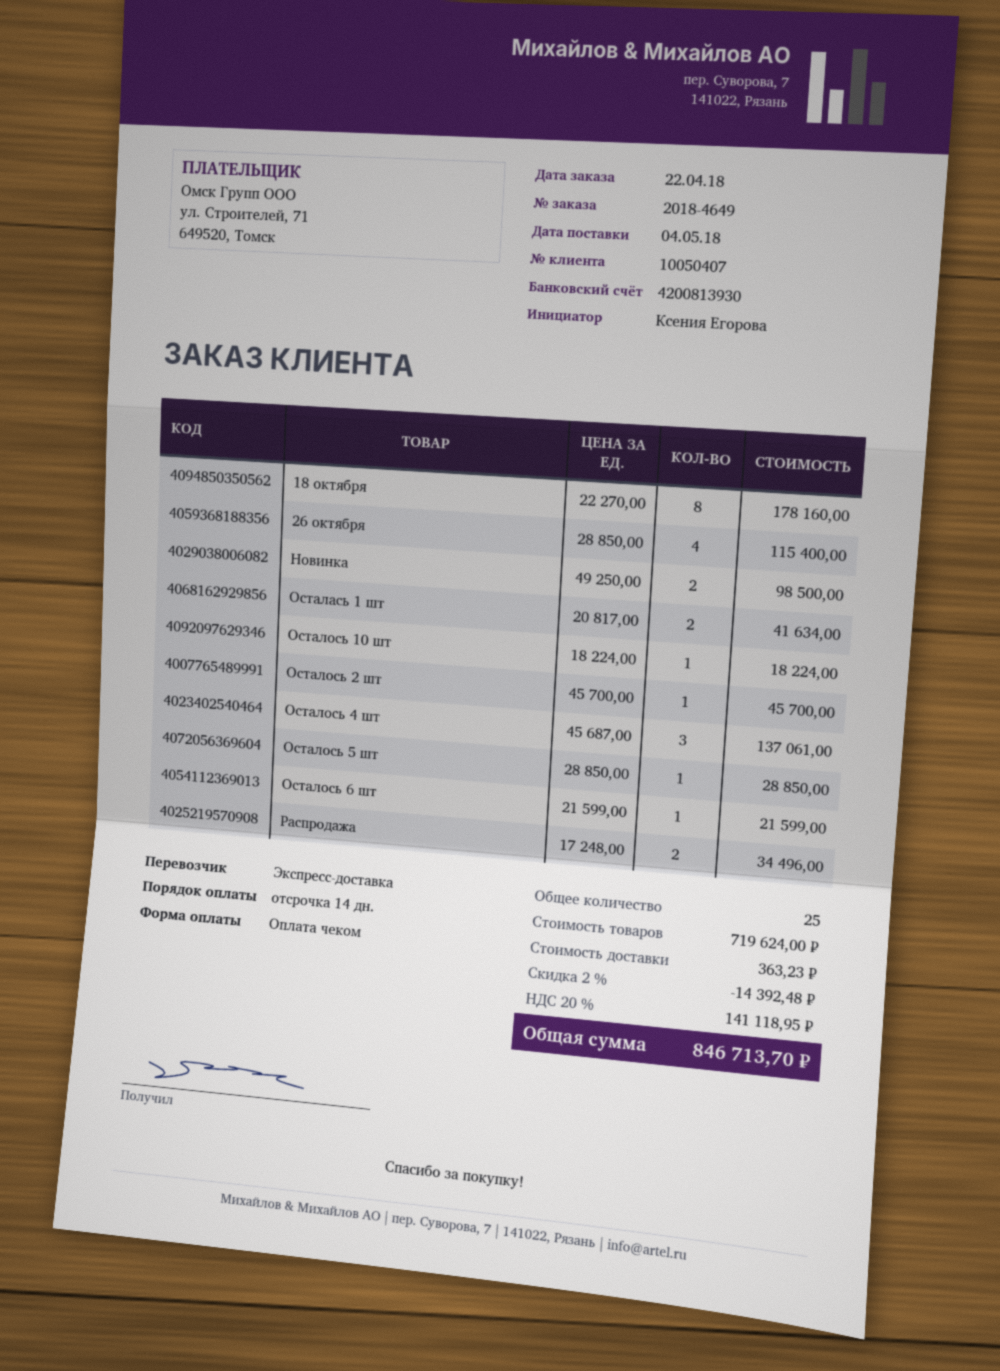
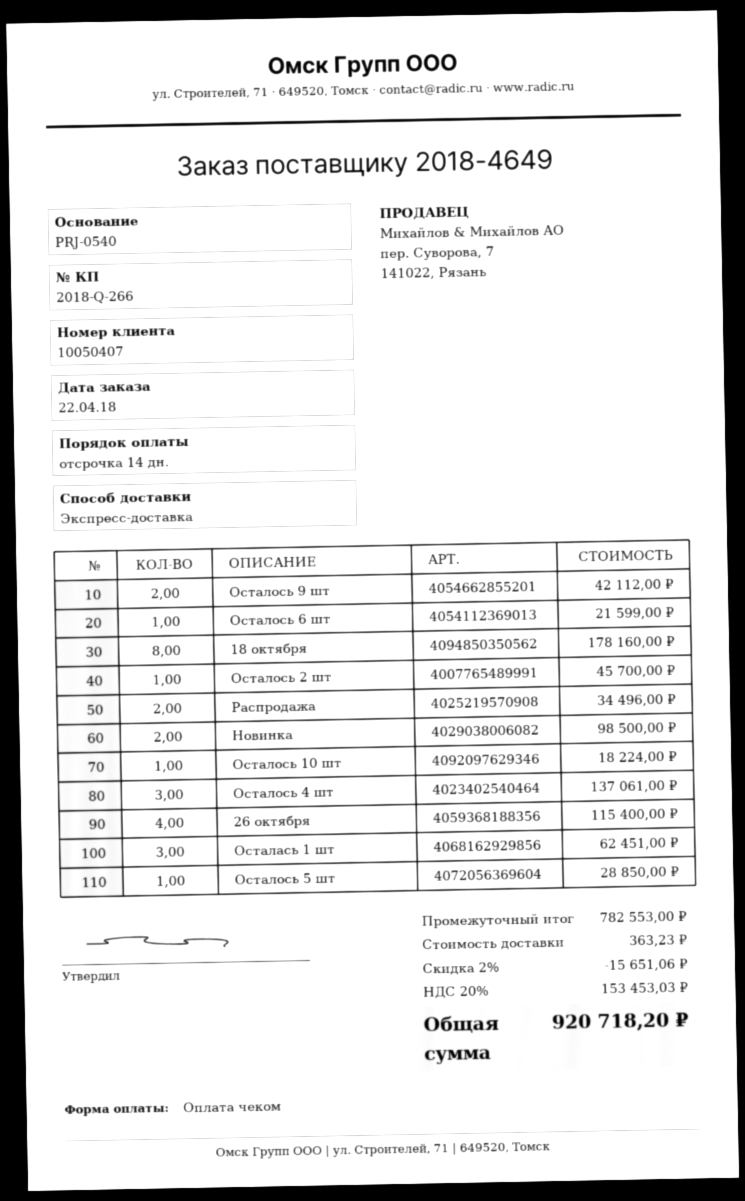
Осталась 1 шт: 2 for 41634.00 -> 3 for 62451.00
Осталось 9 шт: none -> 2 for 42112.00
subtotal: 719624.00 -> 782553.00
discount: 2% = 14392.48 -> 2% = 15651.06
tax: 20% = 141118.95 -> 20% = 153453.03
total: 846713.70 -> 920718.20

